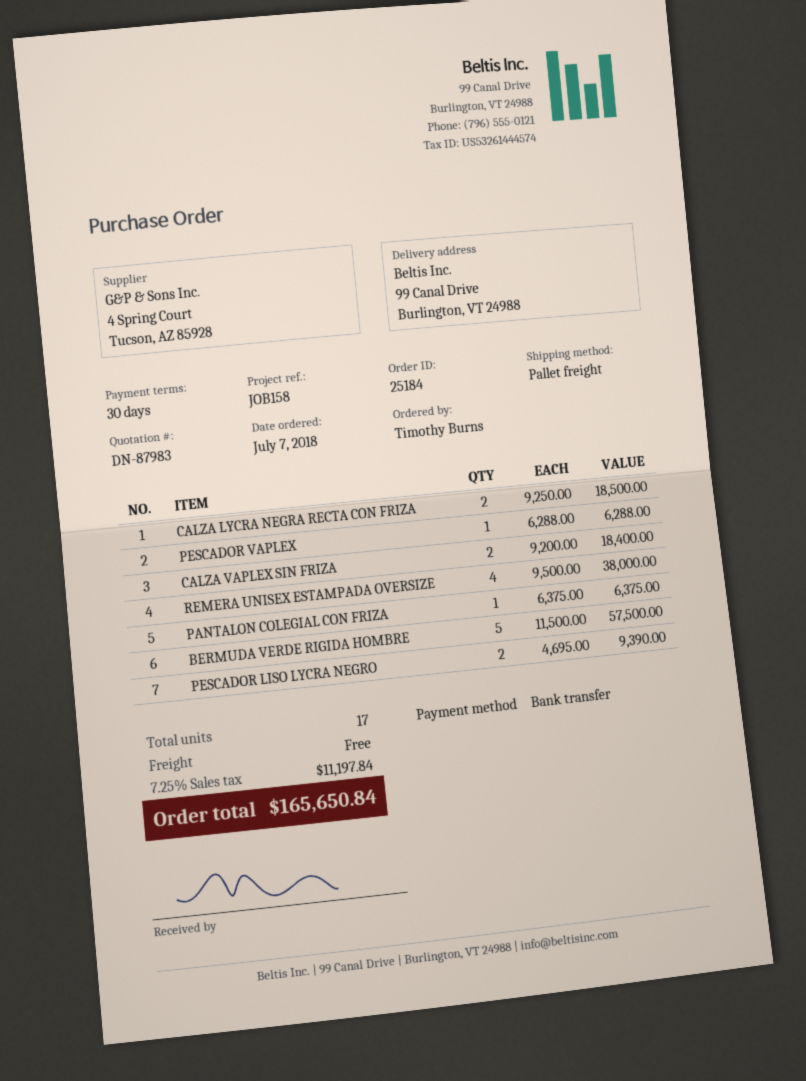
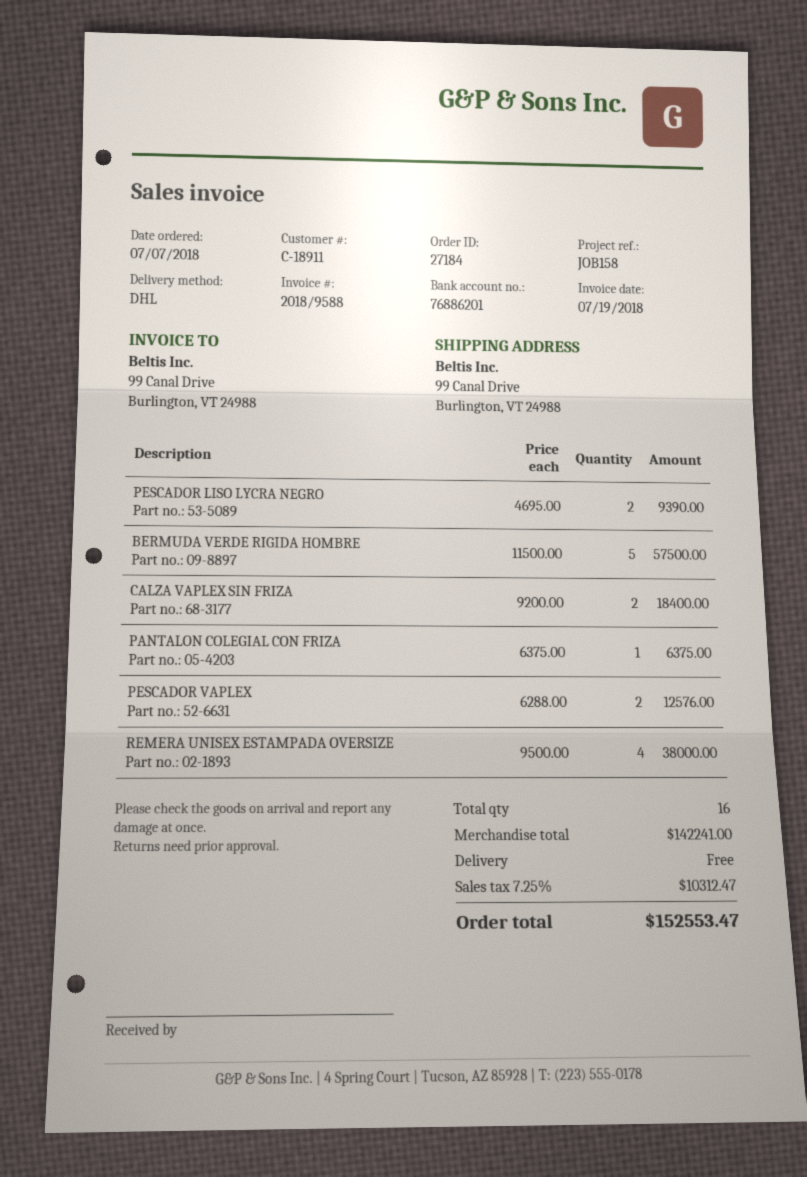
order number: 25184 -> 27184
shipping method: pallet freight -> DHL
CALZA LYCRA NEGRA RECTA CON FRIZA: 2 x 9250.00 = 18500.00 -> none
PESCADOR VAPLEX: 1 x 6288.00 = 6288.00 -> 2 x 6288.00 = 12576.00
total quantity: 17 -> 16
tax: 7.25% = 11197.84 -> 7.25% = 10312.47
total: 165650.84 -> 152553.47

